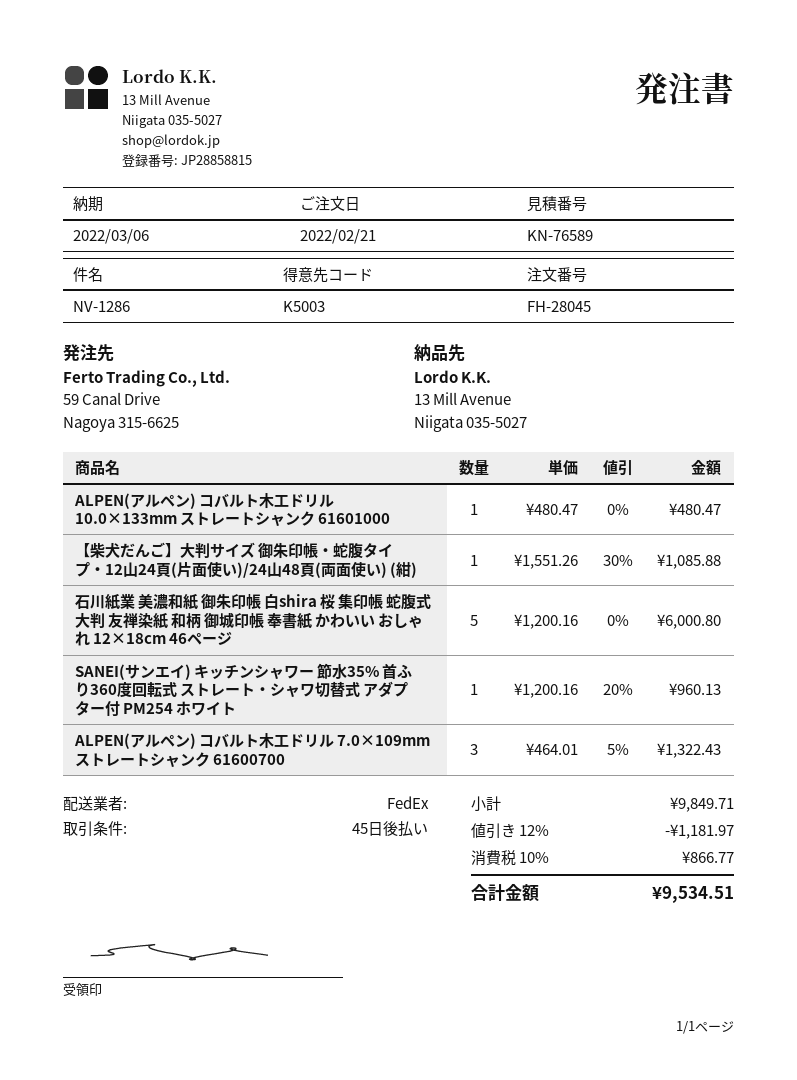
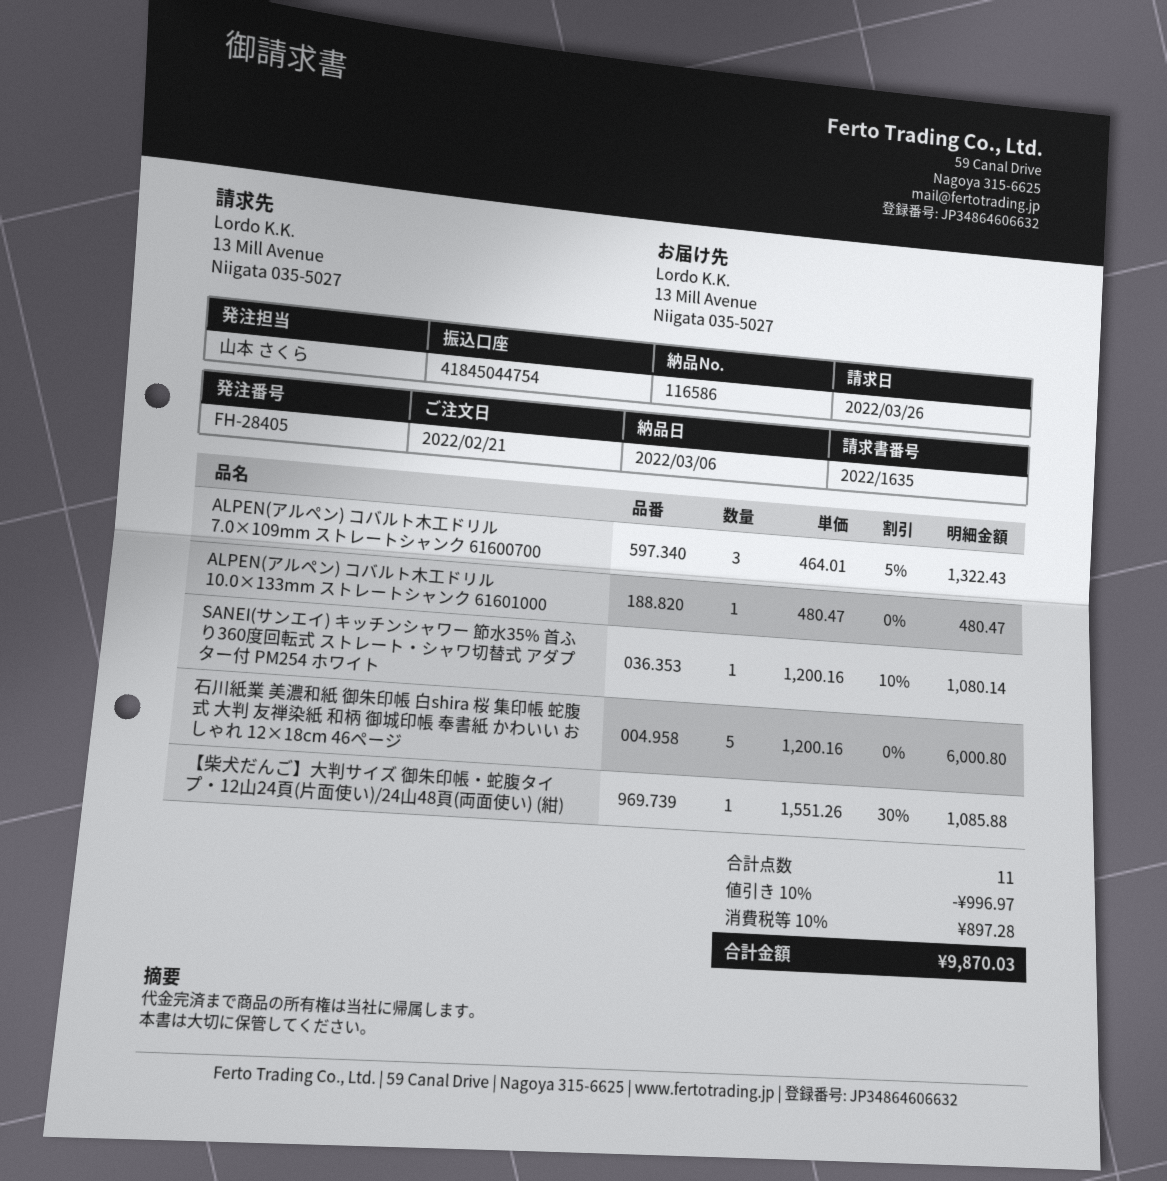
order number: FH-28045 -> FH-28405
SANEI(サンエイ) キッチンシャワー 節水35% 首ふり360度回転式 ストレート・シャワ切替式 アダプター付 PM254 ホワイト: 1 x 1200.16 - 20% = 960.13 -> 1 x 1200.16 - 10% = 1080.14
discount: 12% = 1181.97 -> 10% = 996.97
tax: 10% = 866.77 -> 10% = 897.28
total: 9534.51 -> 9870.03

